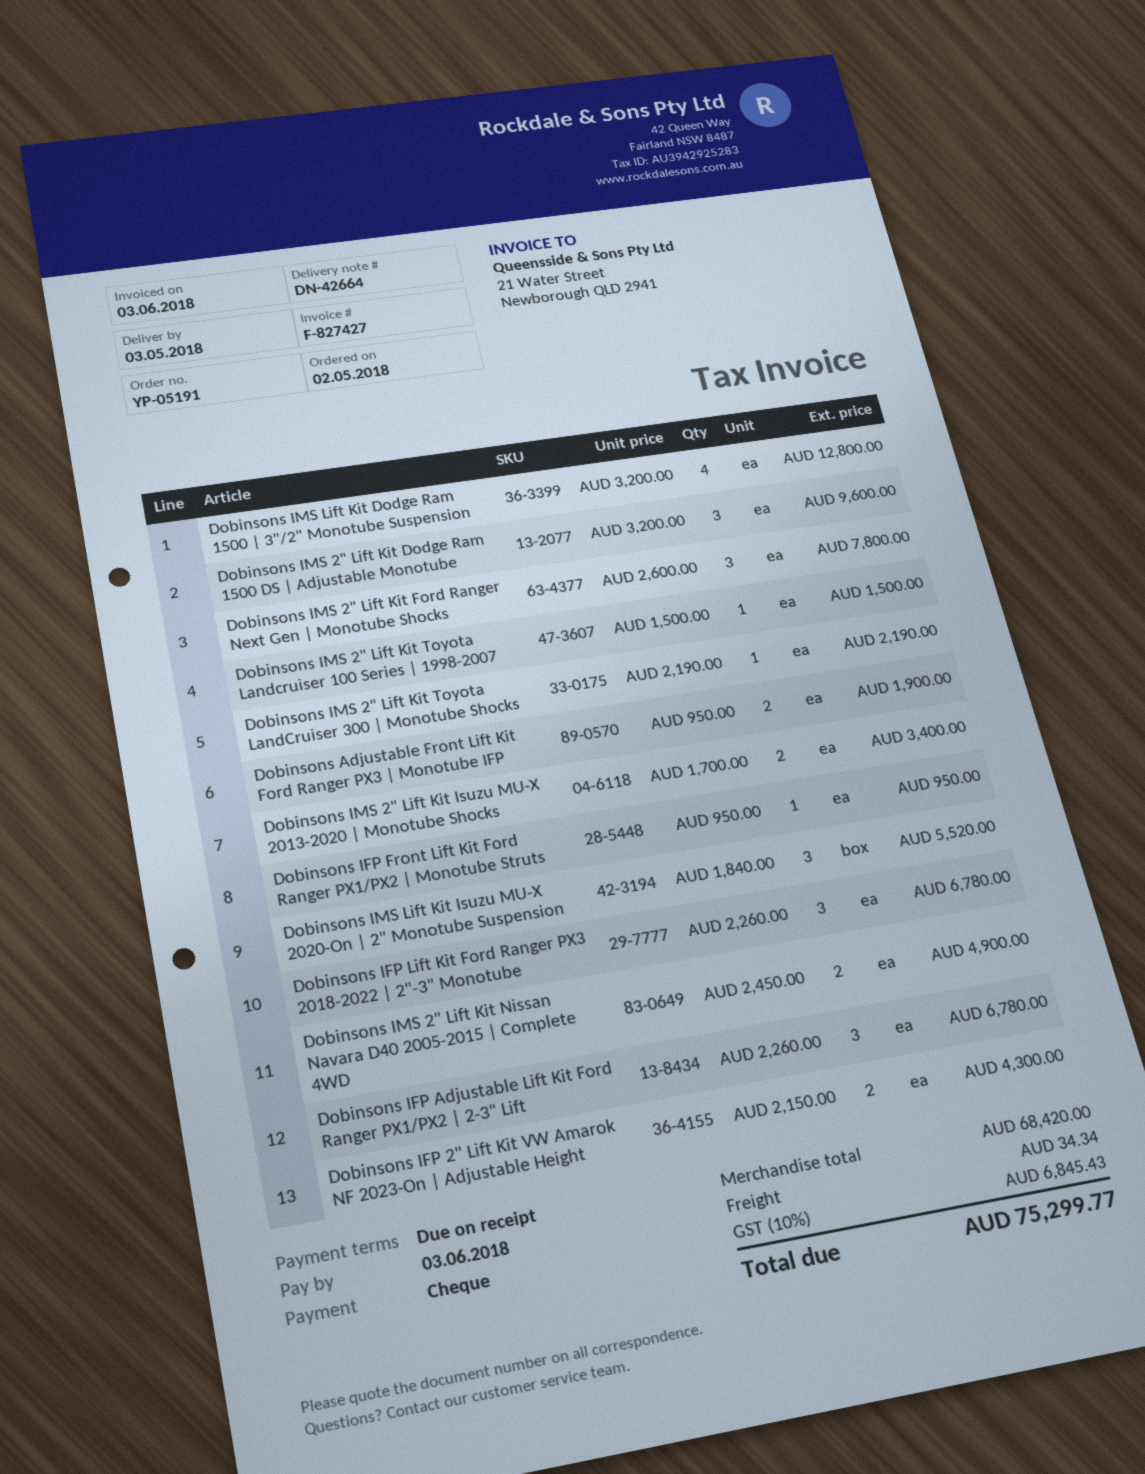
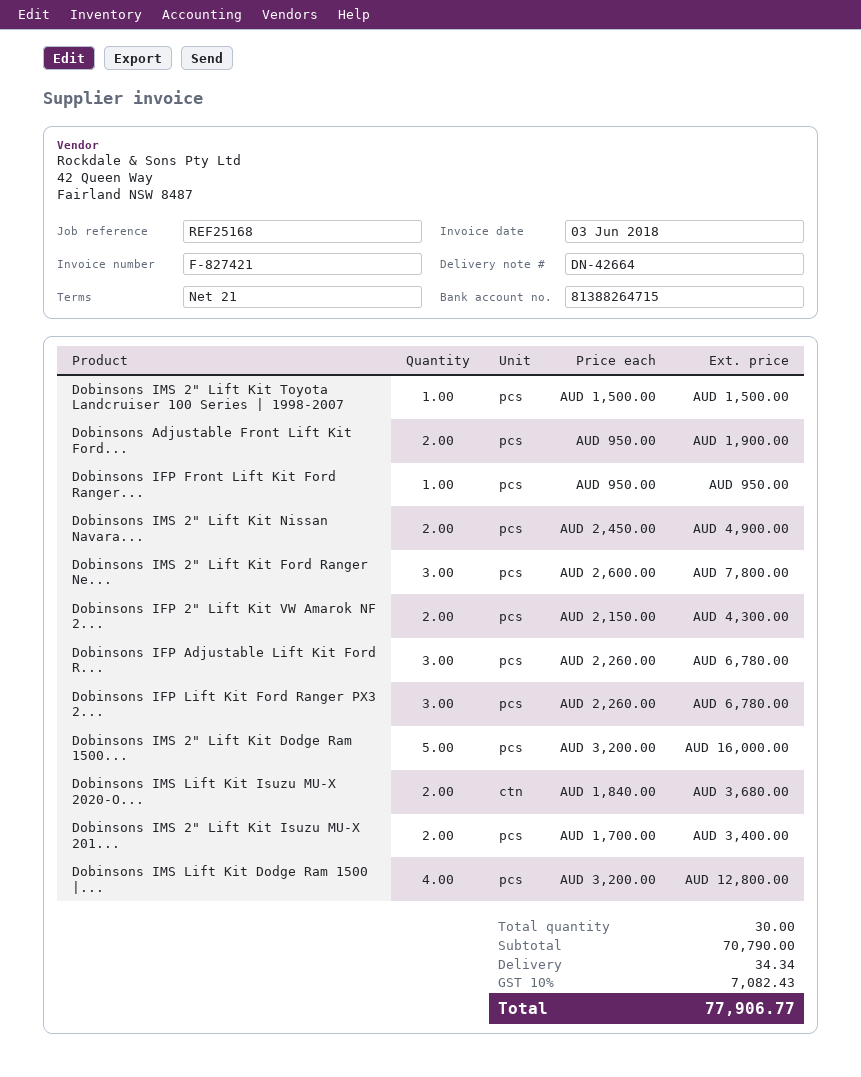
invoice number: F-827427 -> F-827421
payment terms: on receipt -> 21 days
Dobinsons IMS 2" Lift Kit Dodge Ram 1500 DS | Adjustable Monotube: 3 x 3200.00 = 9600.00 -> 5 x 3200.00 = 16000.00
Dobinsons IMS 2" Lift Kit Toyota LandCruiser 300 | Monotube Shocks: 1 x 2190.00 = 2190.00 -> none
Dobinsons IMS Lift Kit Isuzu MU-X 2020-On | 2" Monotube Suspension: 3 x 1840.00 = 5520.00 -> 2 x 1840.00 = 3680.00
subtotal: 68420.00 -> 70790.00
tax: 10% = 6845.43 -> 10% = 7082.43
total: 75299.77 -> 77906.77

